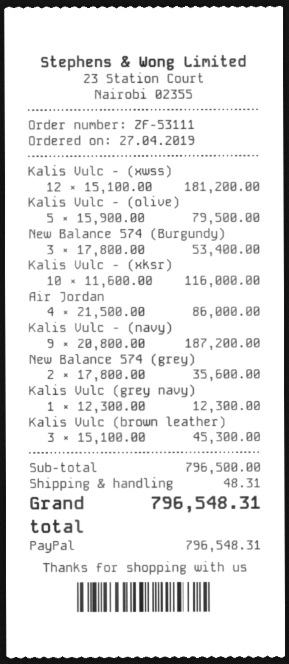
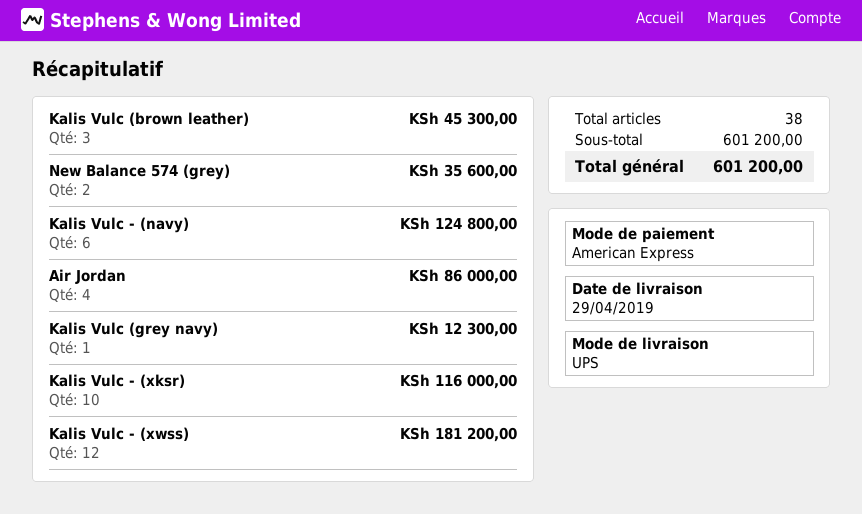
payment method: PayPal -> American Express
Kalis Vulc - (olive): 5 for 79500.00 -> none
New Balance 574 (Burgundy): 3 for 53400.00 -> none
Kalis Vulc - (navy): 9 for 187200.00 -> 6 for 124800.00
subtotal: 796500.00 -> 601200.00
shipping: 48.31 -> none
total: 796548.31 -> 601200.00

